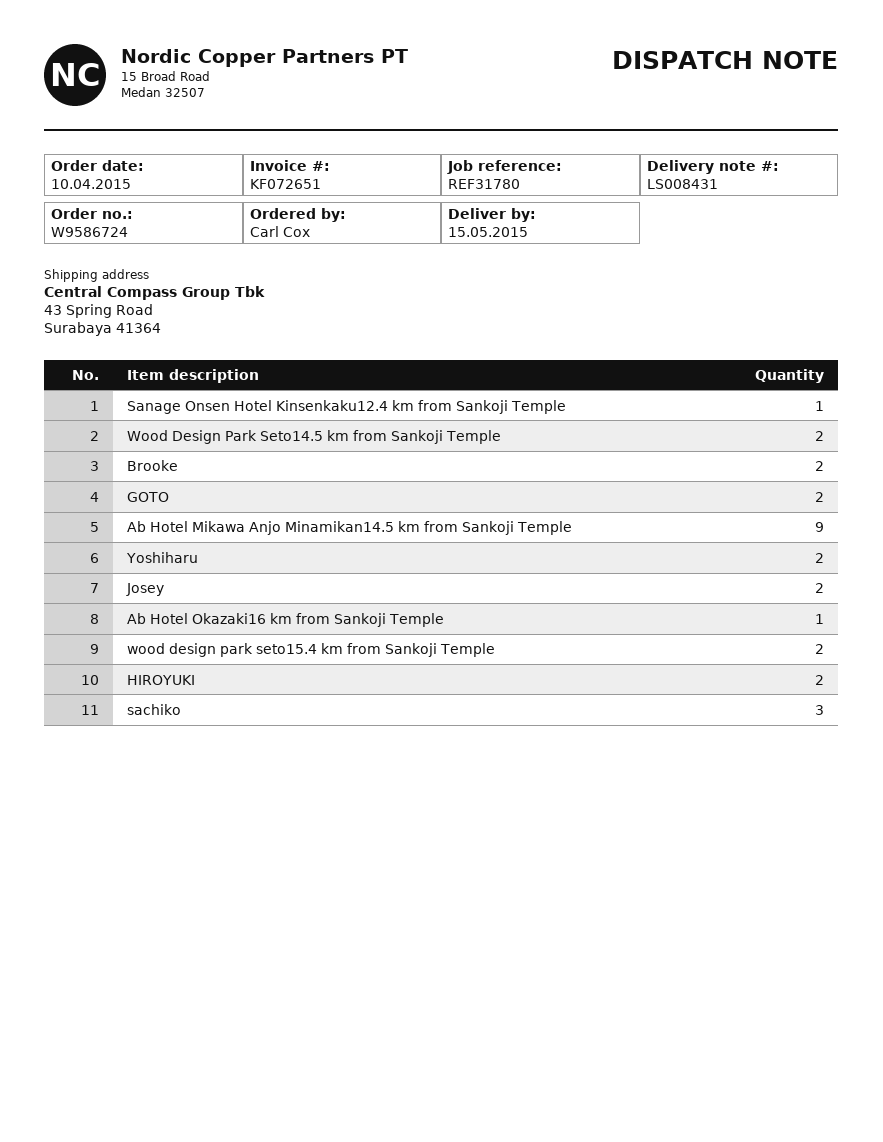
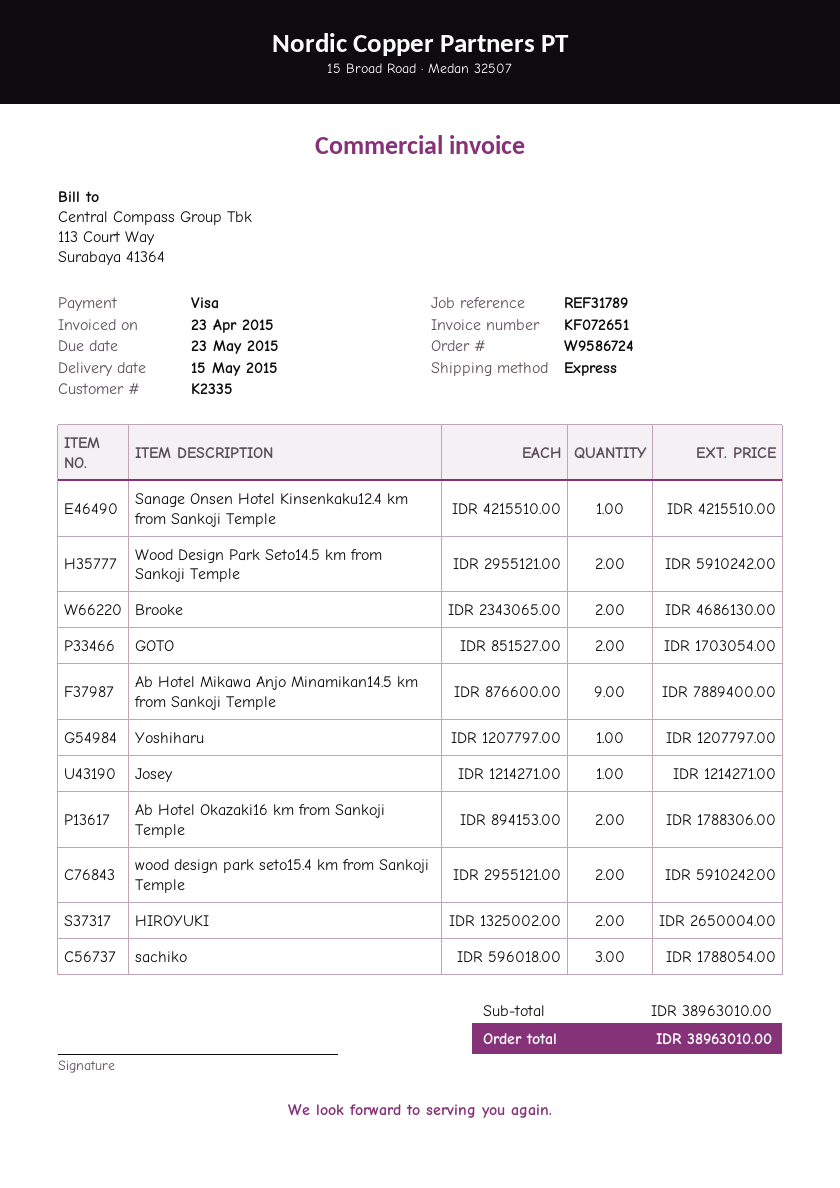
reference: REF31780 -> REF31789
Yoshiharu: 2 -> 1
Josey: 2 -> 1
Ab Hotel Okazaki16 km from Sankoji Temple: 1 -> 2

